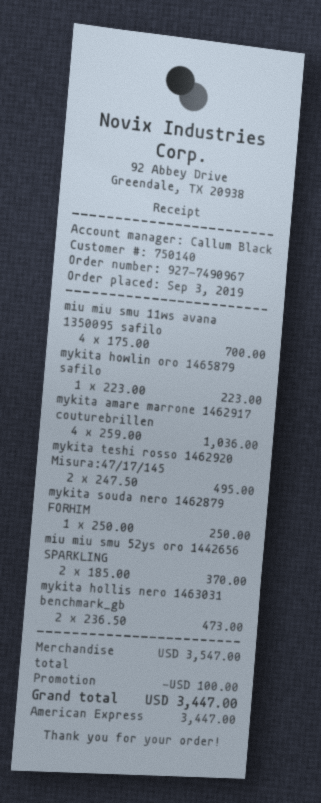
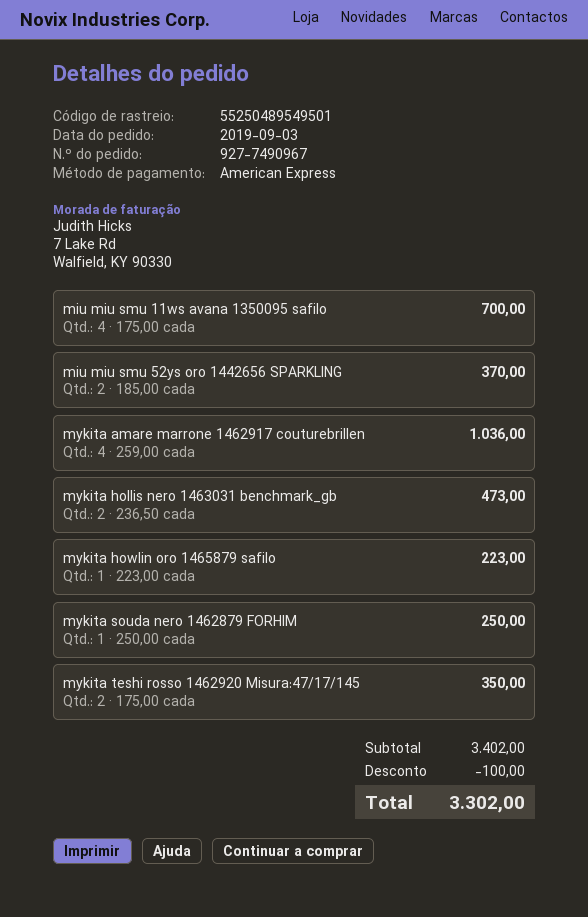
mykita teshi rosso 1462920 Misura:47/17/145: 2 x 247.50 = 495.00 -> 2 x 175.00 = 350.00
subtotal: 3547.00 -> 3402.00
total: 3447.00 -> 3302.00

